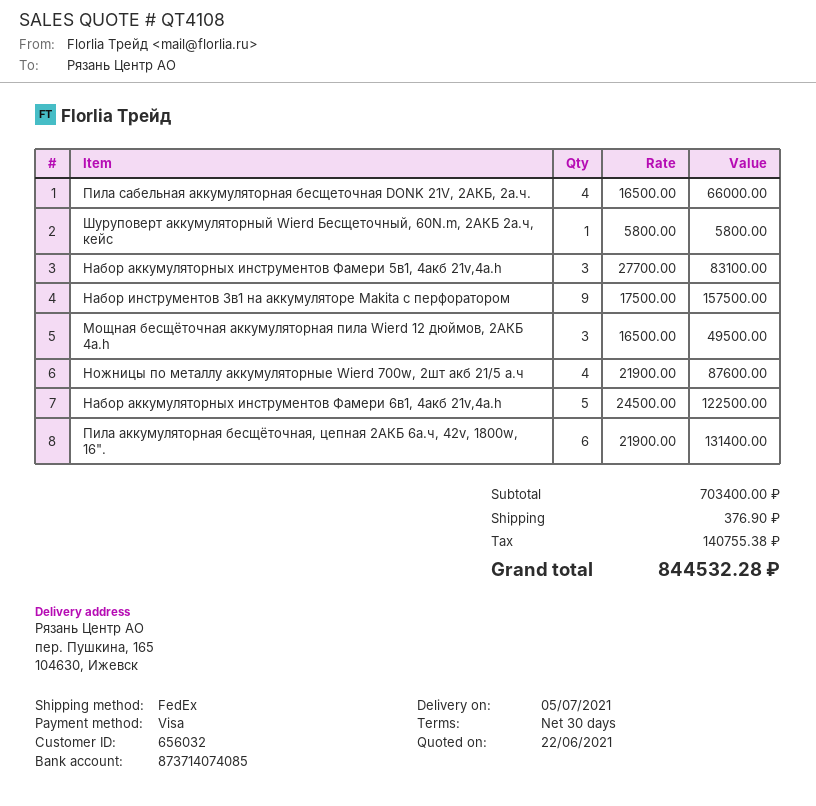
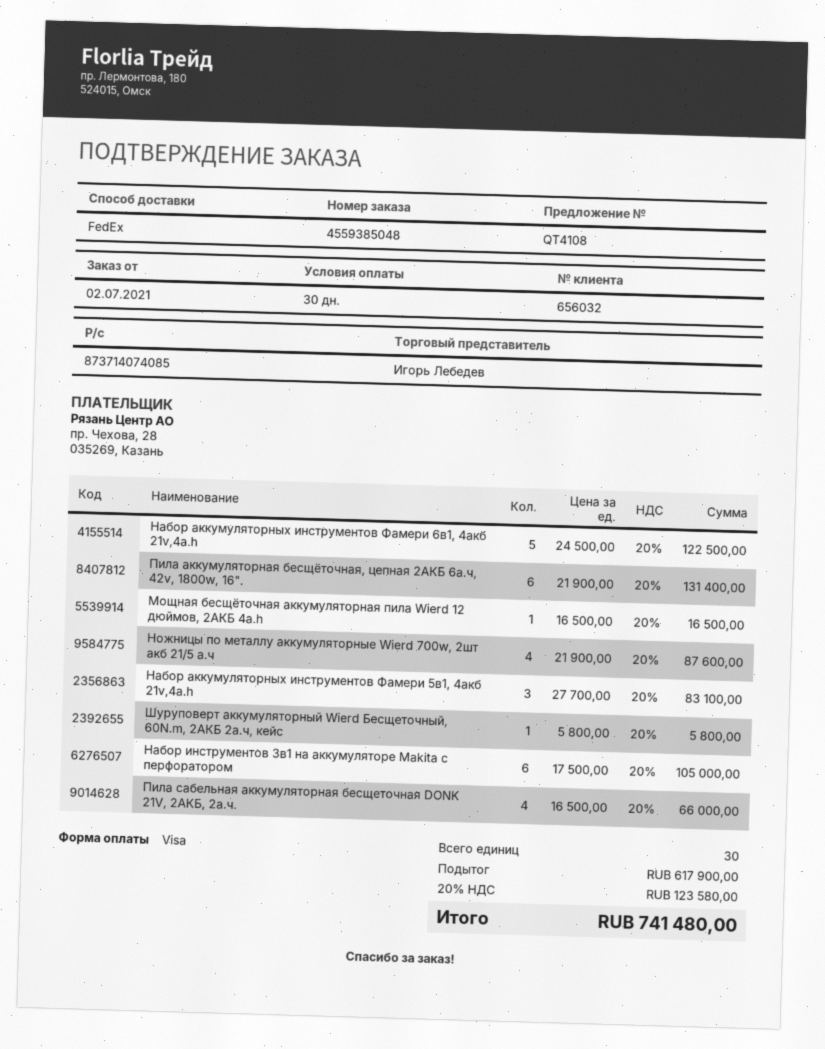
Набор инструментов 3в1 на аккумуляторе Makita с перфоратором: 9 x 17500.00 = 157500.00 -> 6 x 17500.00 = 105000.00
Мощная бесщёточная аккумуляторная пила Wierd 12 дюймов, 2АКБ 4a.h: 3 x 16500.00 = 49500.00 -> 1 x 16500.00 = 16500.00
subtotal: 703400.00 -> 617900.00
shipping: 376.90 -> none
tax: 140755.38 -> 123580.00
total: 844532.28 -> 741480.00

